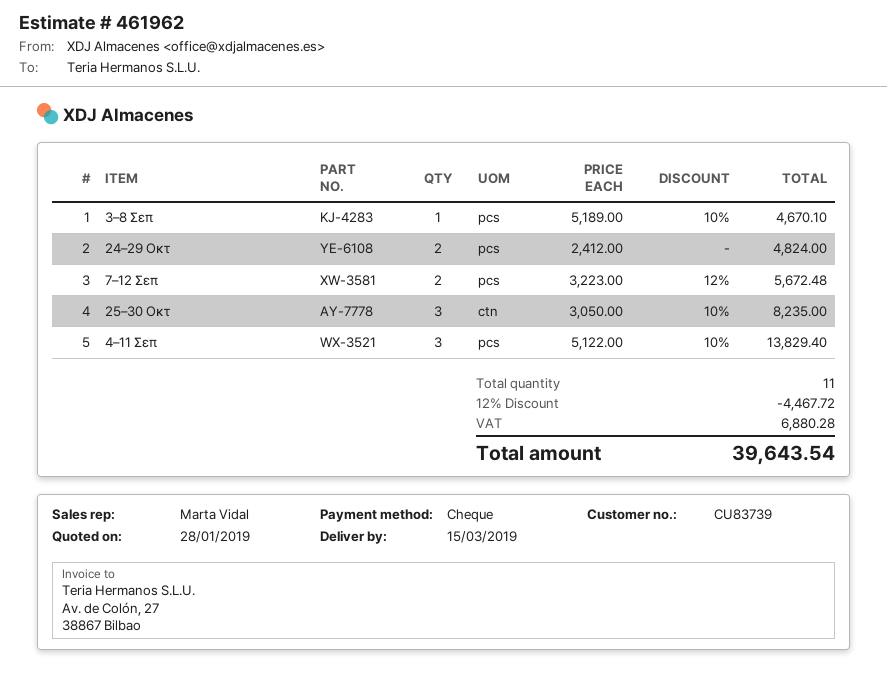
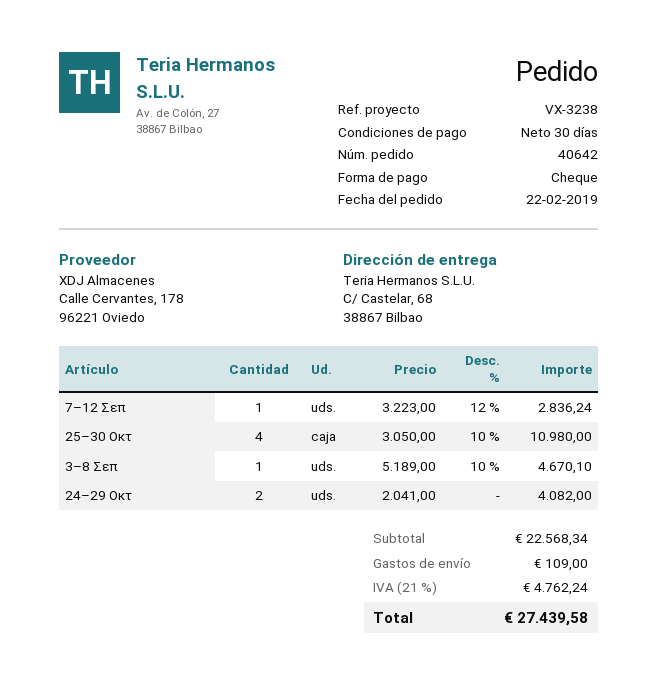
24–29 Οκτ: 2 x 2412.00 = 4824.00 -> 2 x 2041.00 = 4082.00
7–12 Σεπ: 2 x 3223.00 - 12% = 5672.48 -> 1 x 3223.00 - 12% = 2836.24
25–30 Οκτ: 3 x 3050.00 - 10% = 8235.00 -> 4 x 3050.00 - 10% = 10980.00
4–11 Σεπ: 3 x 5122.00 - 10% = 13829.40 -> none
discount: 12% = 4467.72 -> none
shipping: none -> 109.00
tax: 6880.28 -> 4762.24
total: 39643.54 -> 27439.58

